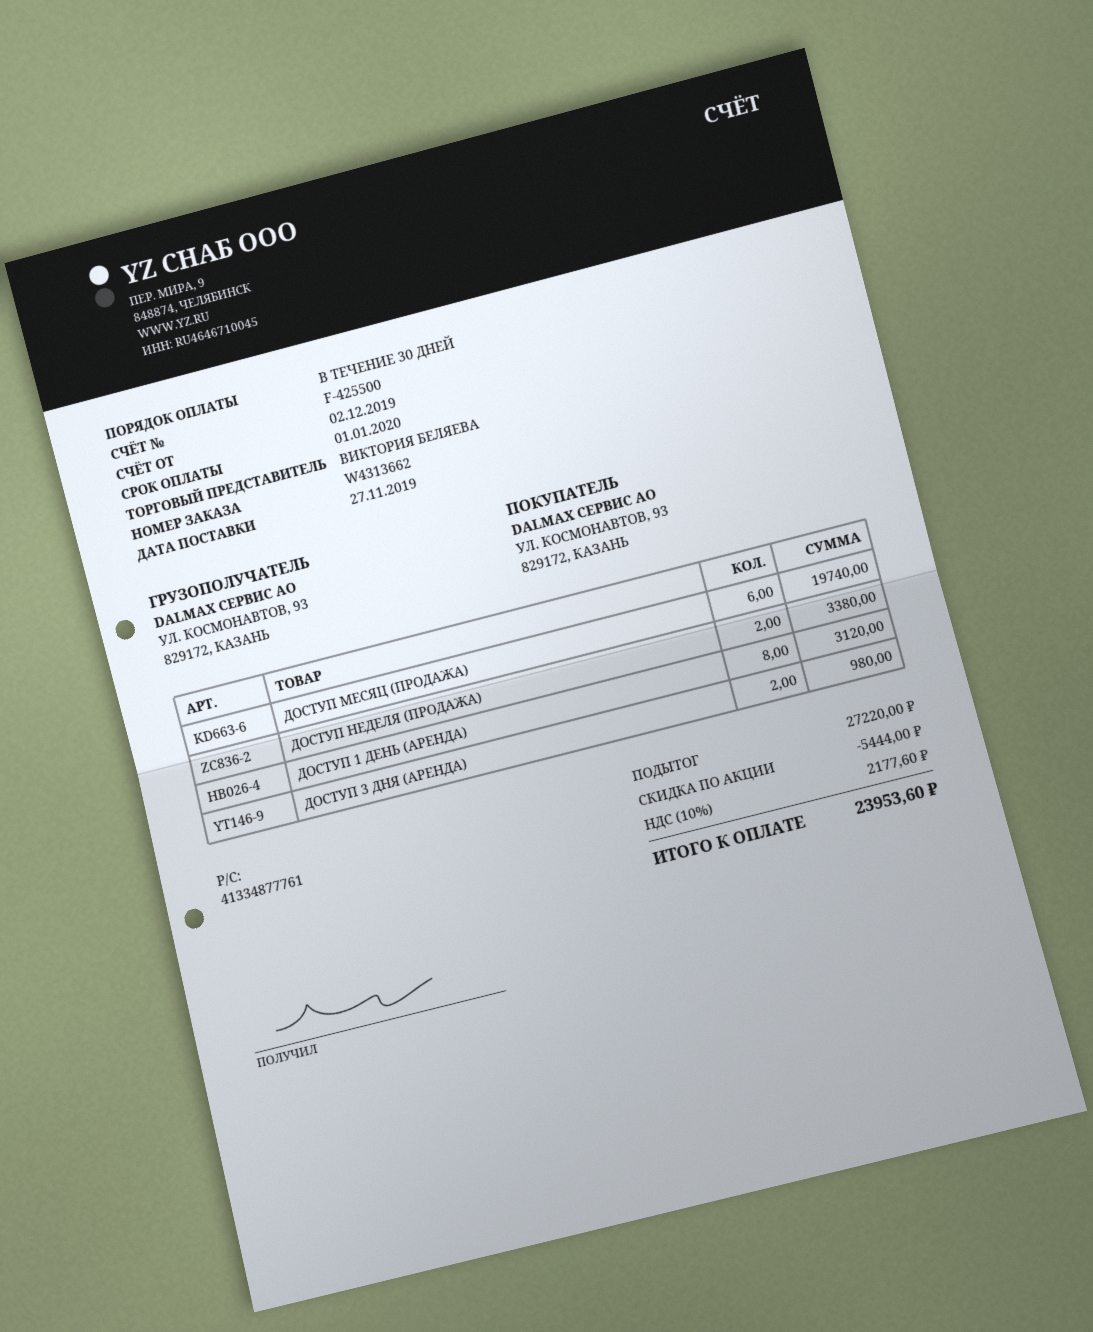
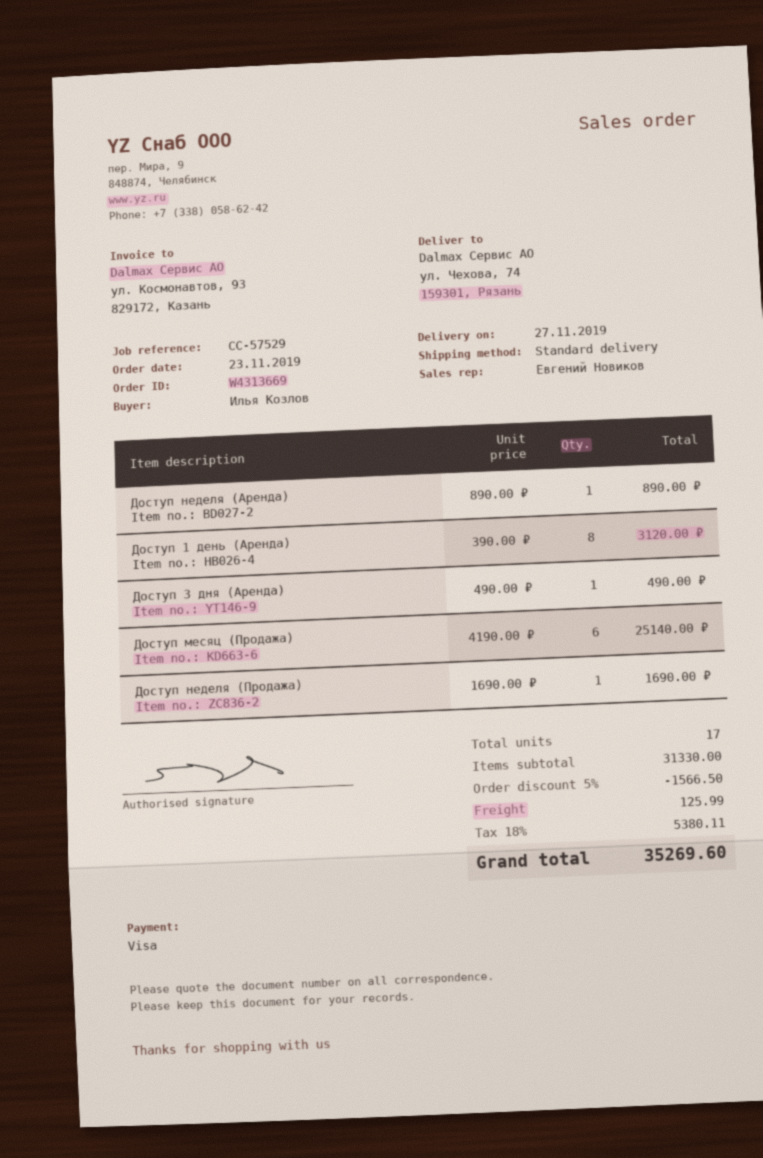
order number: W4313662 -> W4313669
sales rep: ВИКТОРИЯ БЕЛЯЕВА -> Евгений Новиков
ship to: УЛ. КОСМОНАВТОВ, 93, 829172, КАЗАНЬ -> ул. Чехова, 74, 159301, Рязань
ДОСТУП МЕСЯЦ (ПРОДАЖА): 6 for 19740.00 -> 6 for 25140.00
ДОСТУП НЕДЕЛЯ (ПРОДАЖА): 2 for 3380.00 -> 1 for 1690.00
ДОСТУП 3 ДНЯ (АРЕНДА): 2 for 980.00 -> 1 for 490.00
Доступ неделя (Аренда): none -> 1 for 890.00
subtotal: 27220.00 -> 31330.00
discount: 5444.00 -> 1566.50
shipping: none -> 125.99
tax: 10% = 2177.60 -> 18% = 5380.11
total: 23953.60 -> 35269.60

